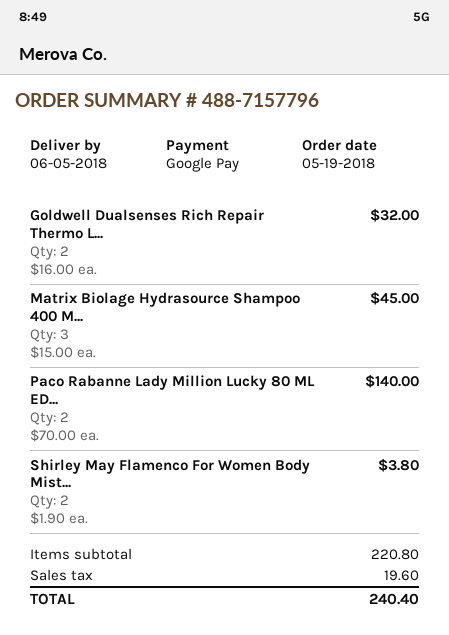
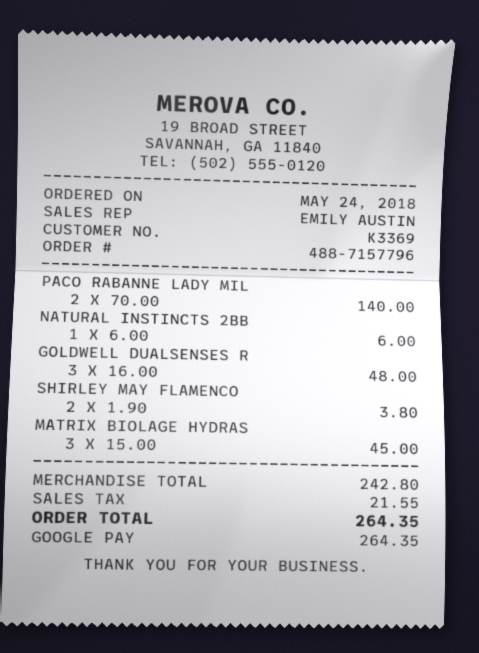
order date: 2018-05-19 -> 2018-05-24
Goldwell Dualsenses Rich Repair Thermo L...: 2 x 16.00 = 32.00 -> 3 x 16.00 = 48.00
NATURAL INSTINCTS 2BB: none -> 1 x 6.00 = 6.00
subtotal: 220.80 -> 242.80
tax: 19.60 -> 21.55
total: 240.40 -> 264.35

